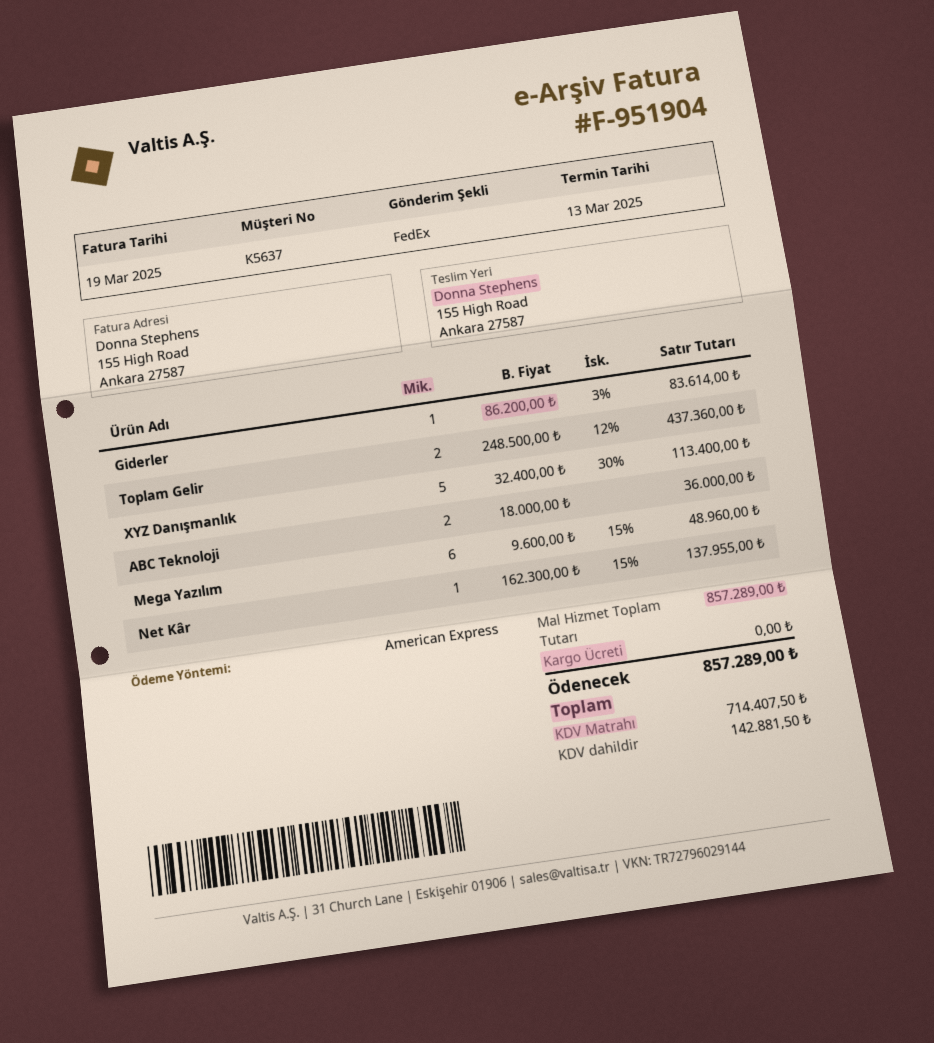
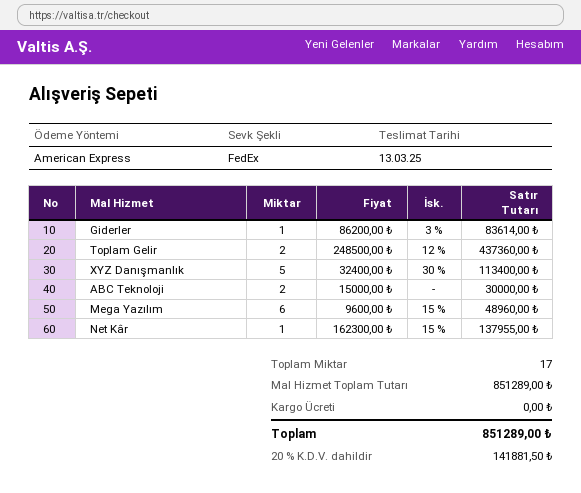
ABC Teknoloji: 2 x 18000.00 = 36000.00 -> 2 x 15000.00 = 30000.00
subtotal: 857289.00 -> 851289.00
tax: 142881.50 -> 141881.50
total: 857289.00 -> 851289.00

